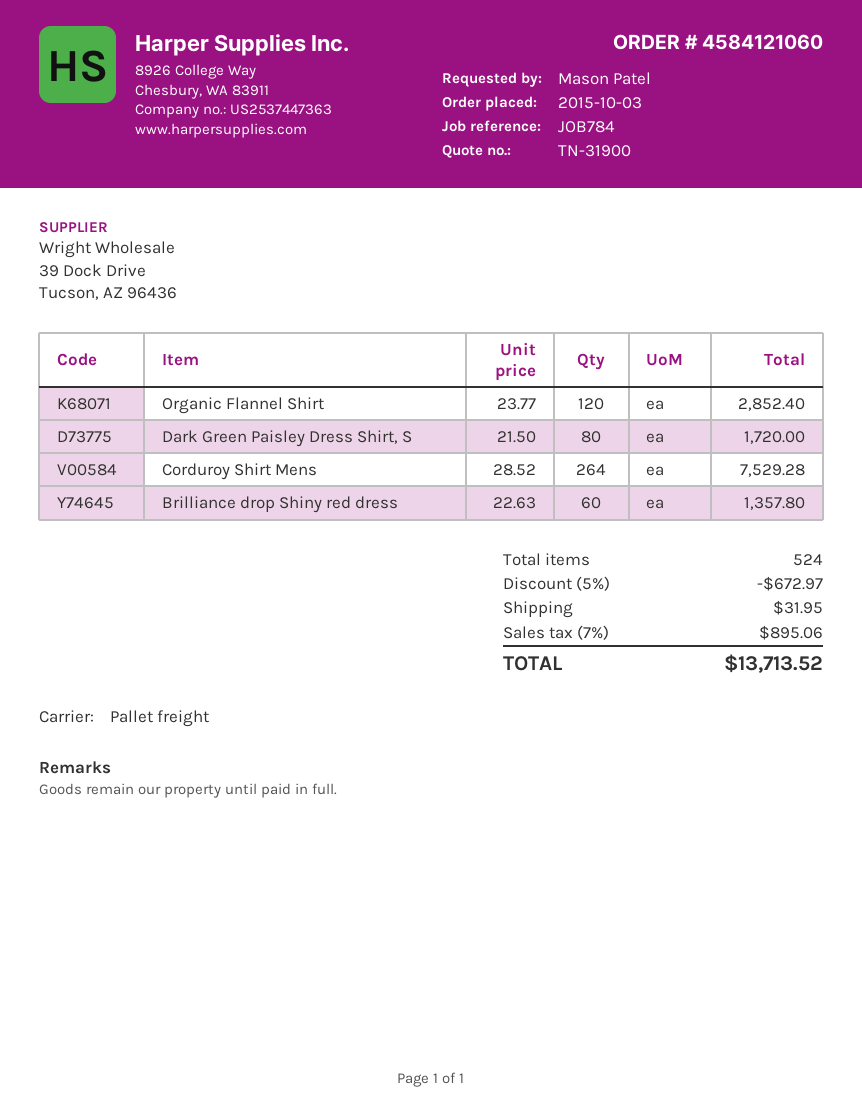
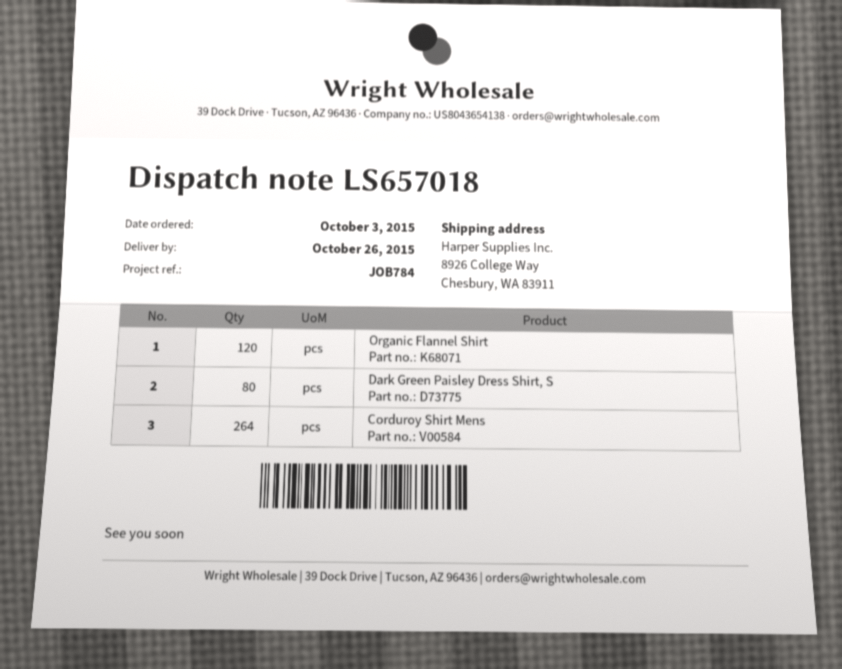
Brilliance drop Shiny red dress: 60 -> none

